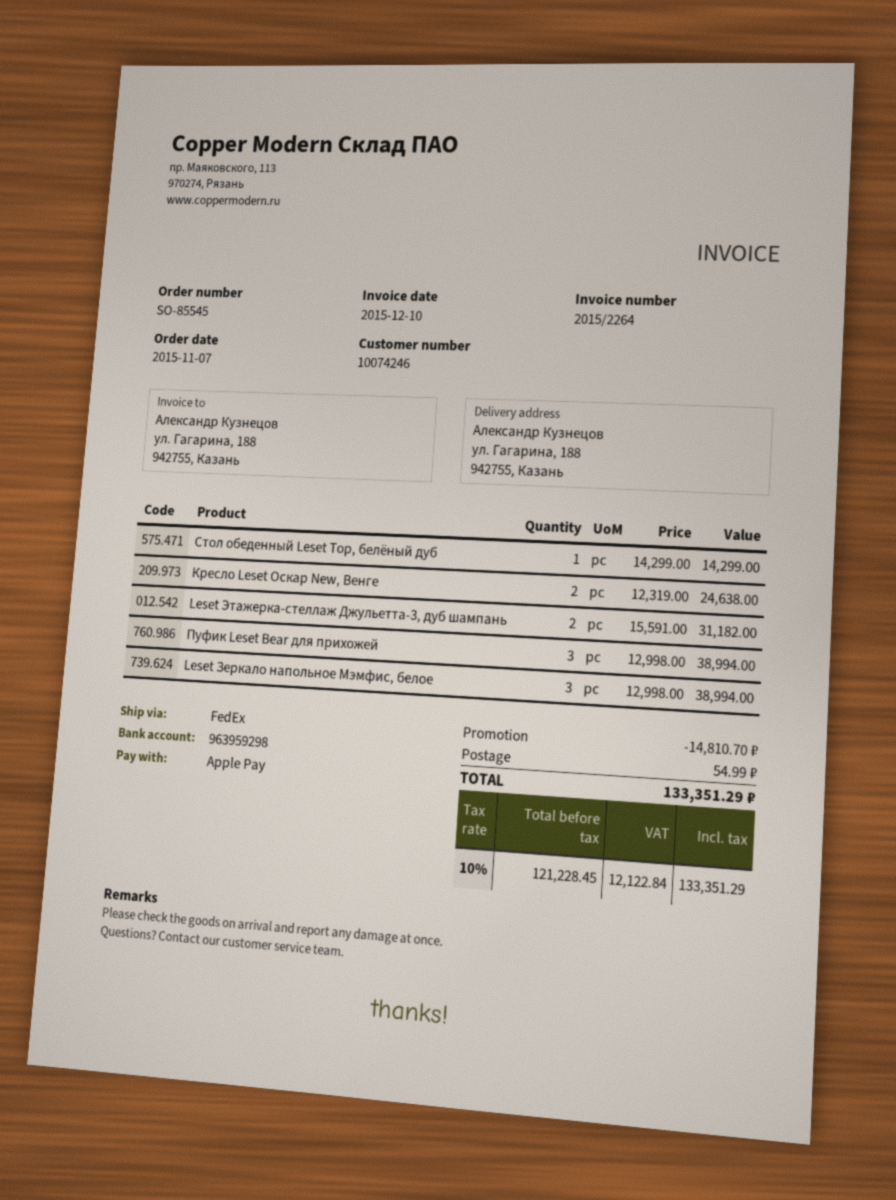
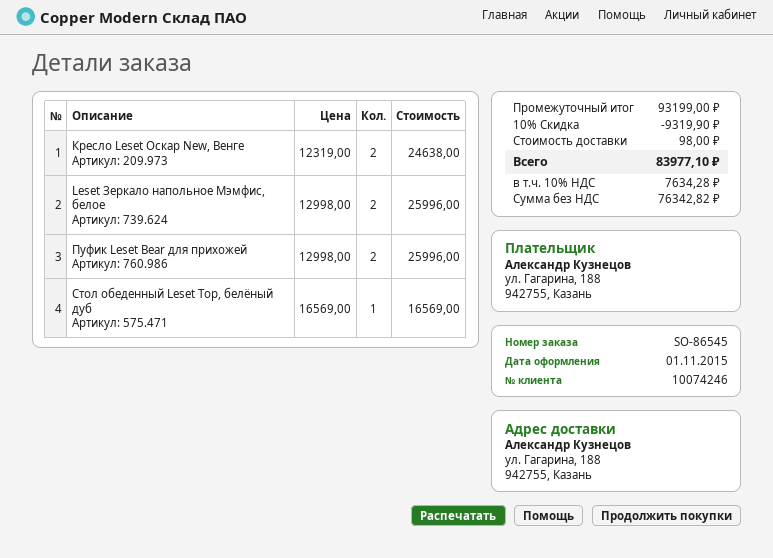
order number: SO-85545 -> SO-86545
order date: 2015-11-07 -> 2015-11-01
Стол обеденный Leset Тор, белёный дуб: 1 x 14299.00 = 14299.00 -> 1 x 16569.00 = 16569.00
Leset Этажерка-стеллаж Джульетта-3, дуб шампань: 2 x 15591.00 = 31182.00 -> none
Пуфик Leset Bear для прихожей: 3 x 12998.00 = 38994.00 -> 2 x 12998.00 = 25996.00
Leset Зеркало напольное Мэмфис, белое: 3 x 12998.00 = 38994.00 -> 2 x 12998.00 = 25996.00
discount: 14810.70 -> 9319.90
shipping: 54.99 -> 98.00
net: 121228.45 -> 76342.82
tax: 10% = 12122.84 -> 10% = 7634.28
total: 133351.29 -> 83977.10

